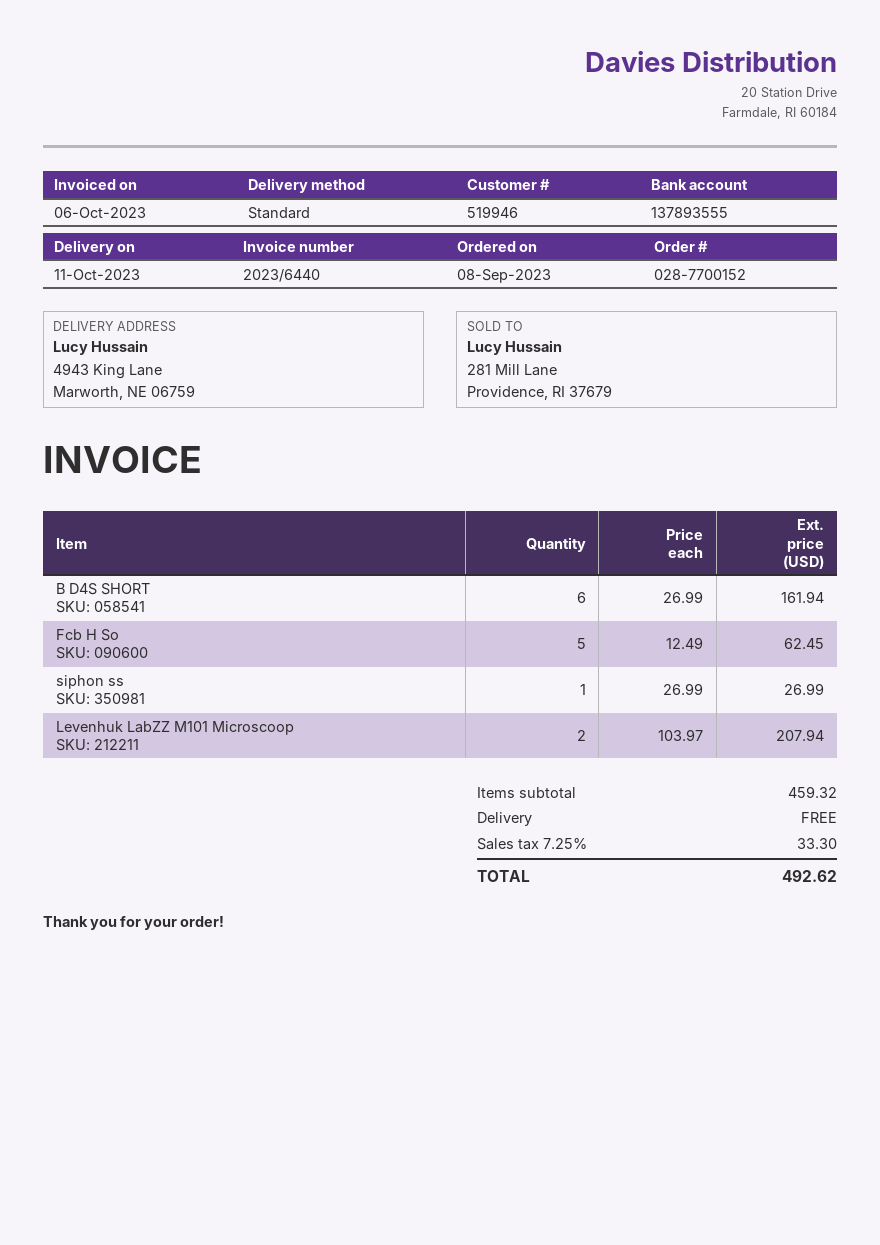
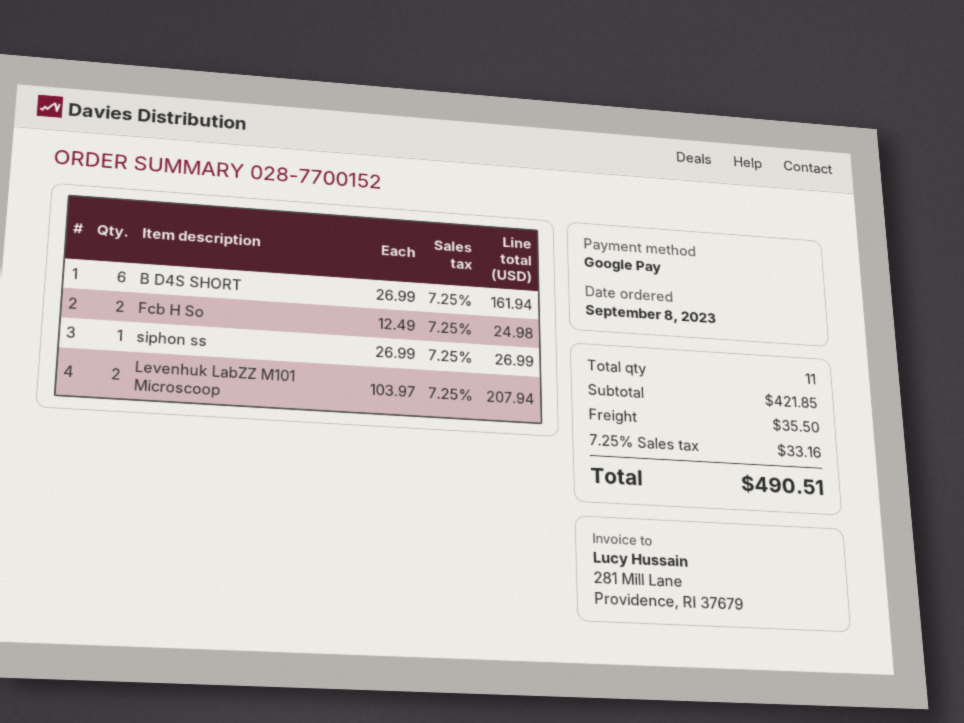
Fcb H So: 5 x 12.49 = 62.45 -> 2 x 12.49 = 24.98
subtotal: 459.32 -> 421.85
shipping: 0.00 -> 35.50
tax: 7.25% = 33.30 -> 7.25% = 33.16
total: 492.62 -> 490.51

